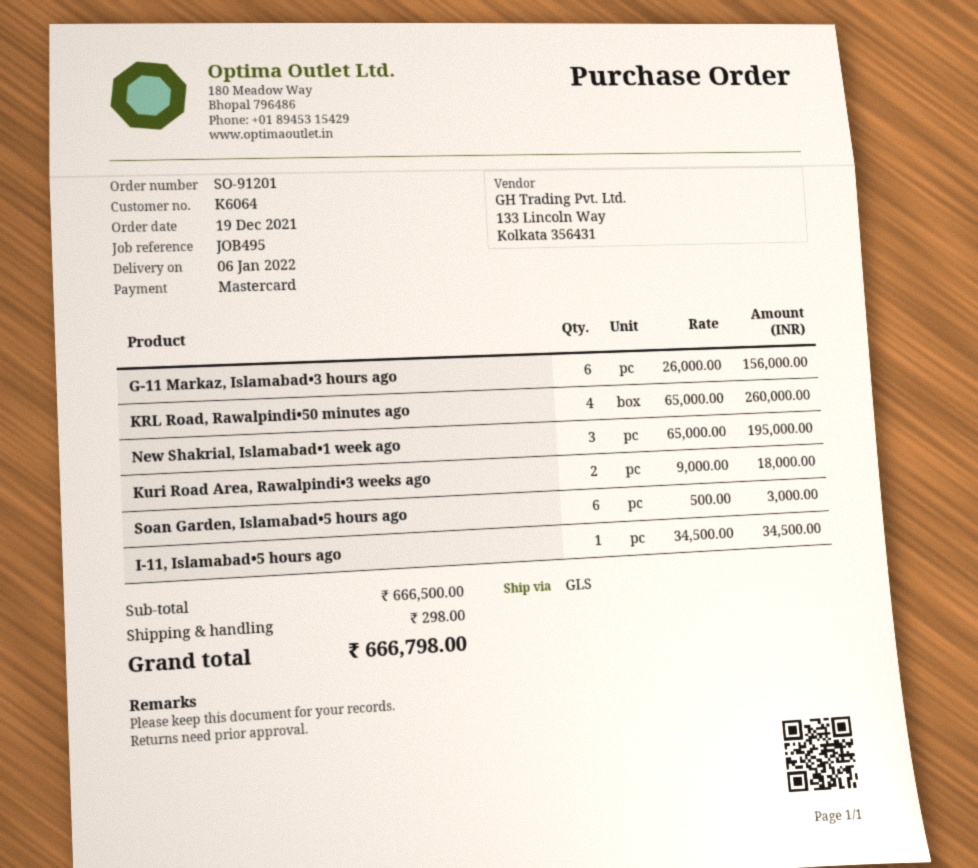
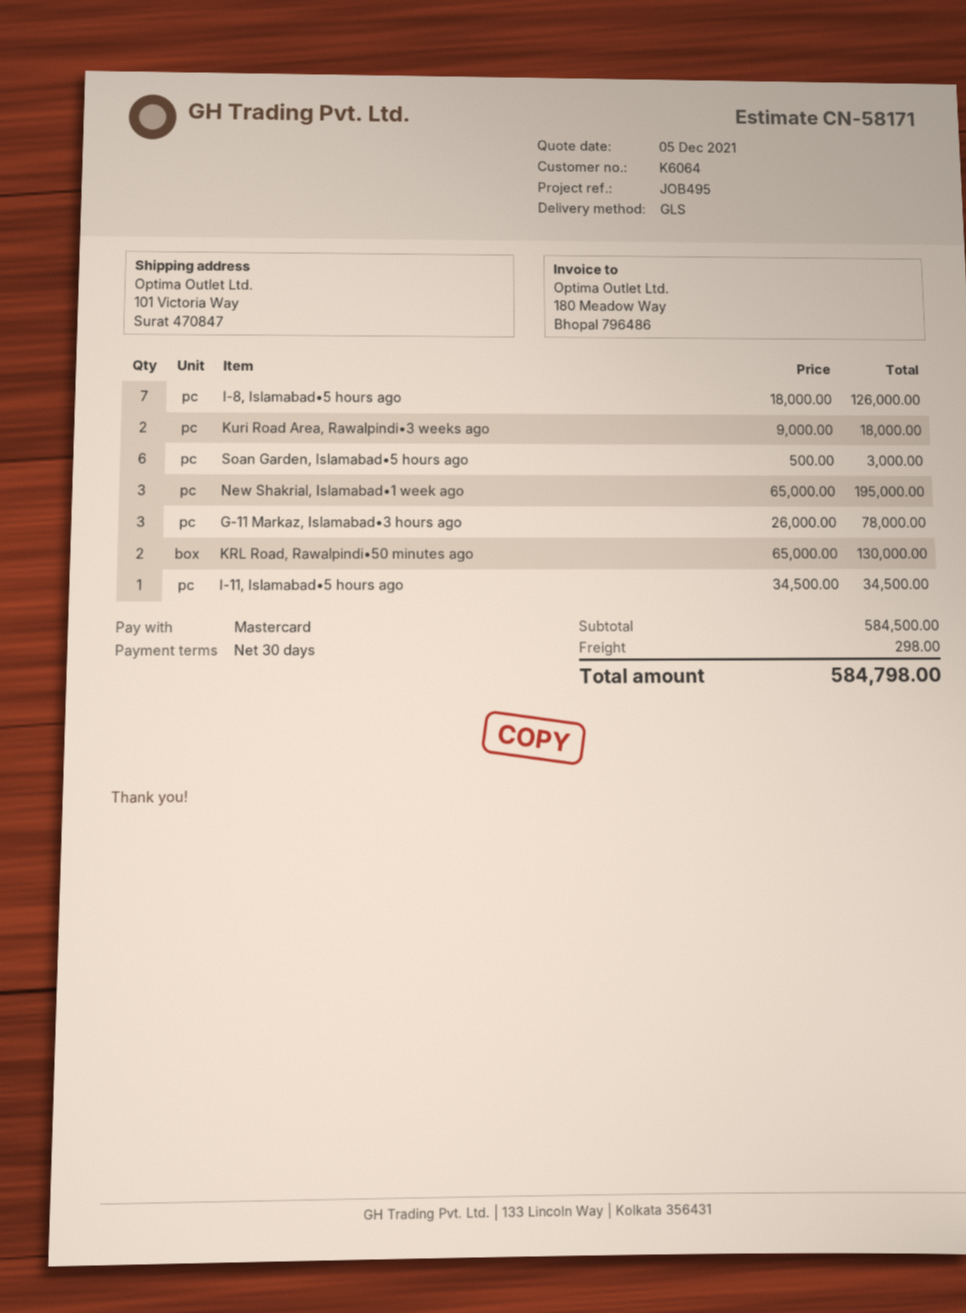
G-11 Markaz, Islamabad•3 hours ago: 6 x 26000.00 = 156000.00 -> 3 x 26000.00 = 78000.00
KRL Road, Rawalpindi•50 minutes ago: 4 x 65000.00 = 260000.00 -> 2 x 65000.00 = 130000.00
I-8, Islamabad•5 hours ago: none -> 7 x 18000.00 = 126000.00
subtotal: 666500.00 -> 584500.00
total: 666798.00 -> 584798.00

